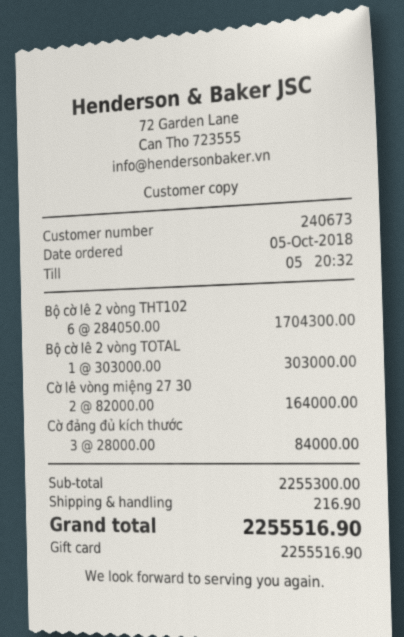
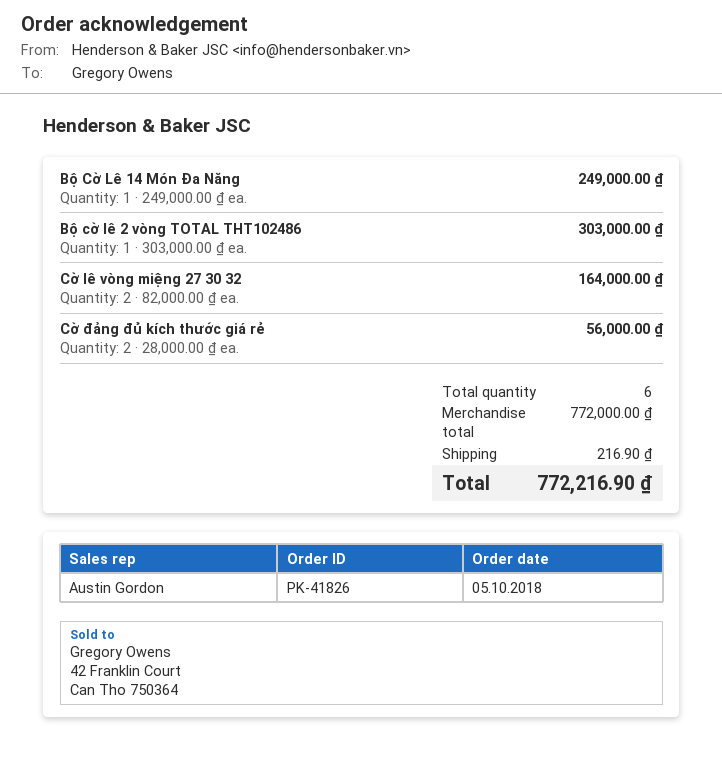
Bộ cờ lê 2 vòng THT102: 6 x 284050.00 = 1704300.00 -> none
Cờ đảng đủ kích thước: 3 x 28000.00 = 84000.00 -> 2 x 28000.00 = 56000.00
Bộ Cờ Lê 14 Món Đa Năng: none -> 1 x 249000.00 = 249000.00
subtotal: 2255300.00 -> 772000.00
total: 2255516.90 -> 772216.90

